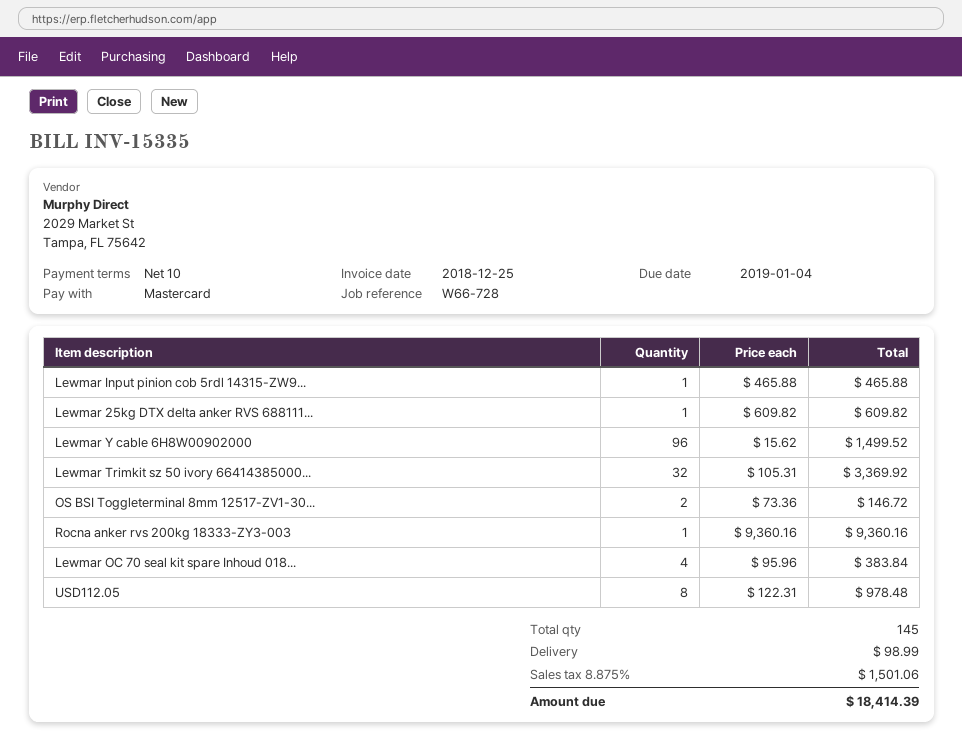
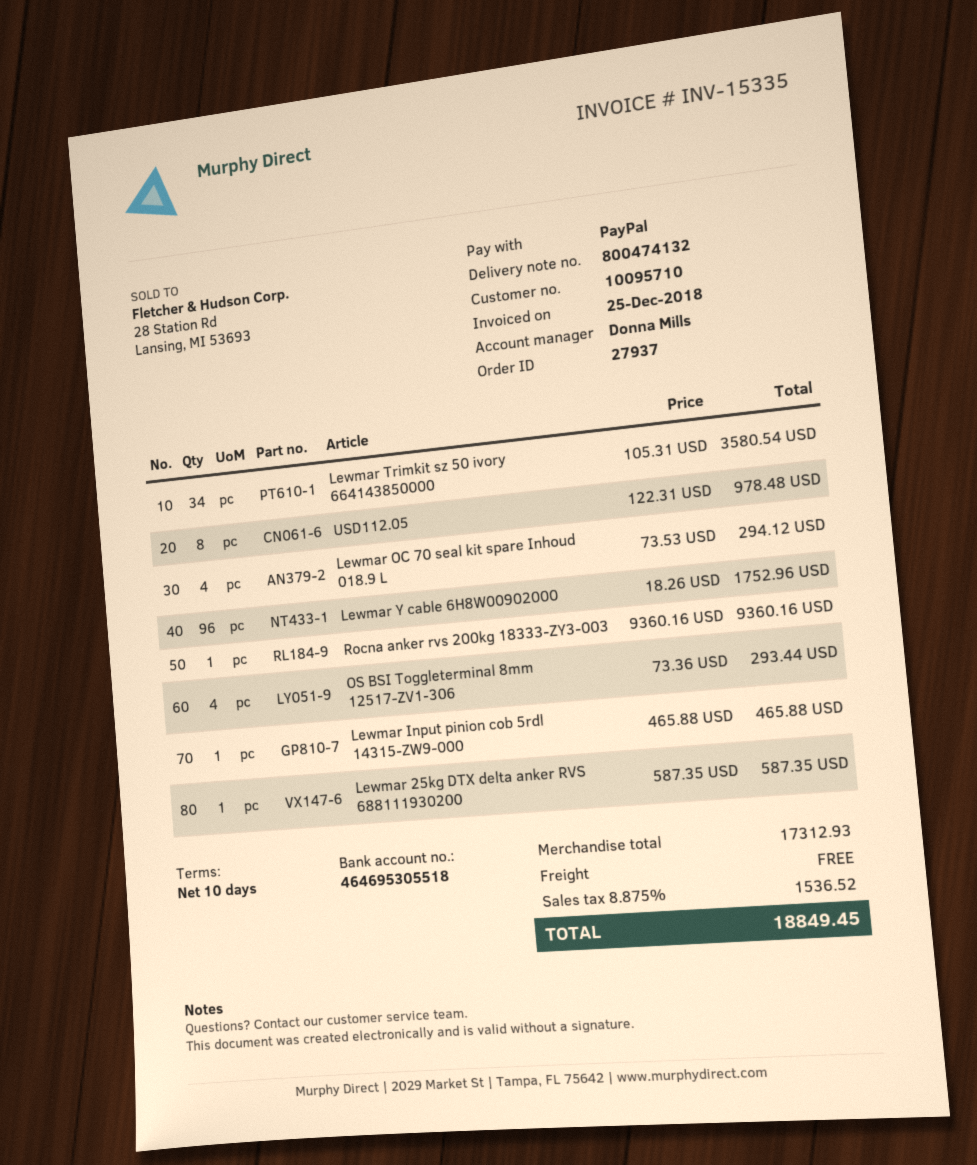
payment method: Mastercard -> PayPal
Lewmar 25kg DTX delta anker RVS 688111...: 1 x 609.82 = 609.82 -> 1 x 587.35 = 587.35
Lewmar Y cable 6H8W00902000: 96 x 15.62 = 1499.52 -> 96 x 18.26 = 1752.96
Lewmar Trimkit sz 50 ivory 66414385000...: 32 x 105.31 = 3369.92 -> 34 x 105.31 = 3580.54
OS BSI Toggleterminal 8mm 12517-ZV1-30...: 2 x 73.36 = 146.72 -> 4 x 73.36 = 293.44
Lewmar OC 70 seal kit spare Inhoud 018...: 4 x 95.96 = 383.84 -> 4 x 73.53 = 294.12
shipping: 98.99 -> 0.00
tax: 8.875% = 1501.06 -> 8.875% = 1536.52
total: 18414.39 -> 18849.45

